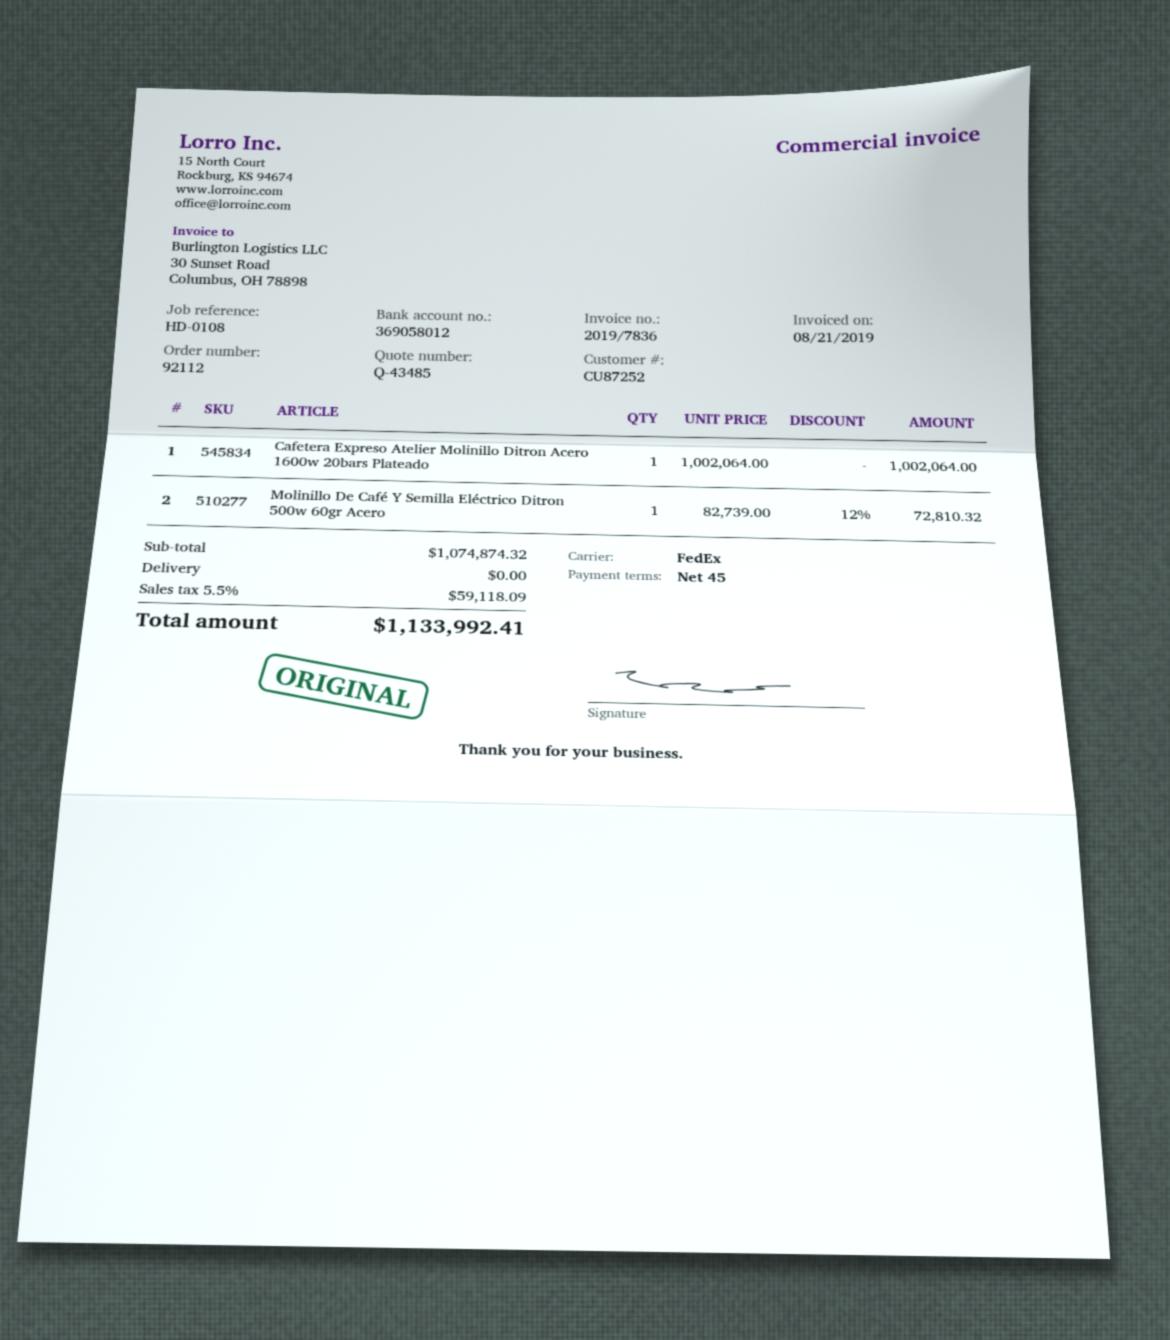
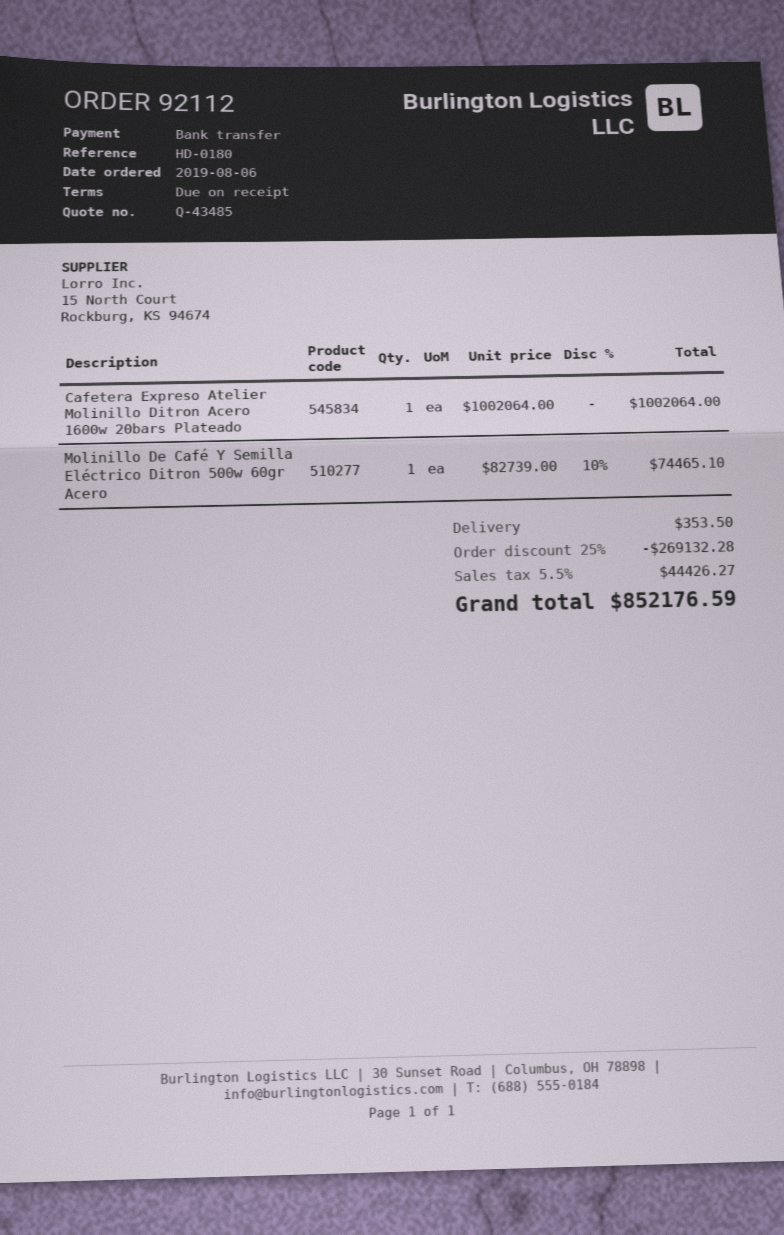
payment terms: 45 days -> on receipt
reference: HD-0108 -> HD-0180
Molinillo De Café Y Semilla Eléctrico Ditron 500w 60gr Acero: 1 x 82739.00 - 12% = 72810.32 -> 1 x 82739.00 - 10% = 74465.10
discount: none -> 25% = 269132.28
shipping: 0.00 -> 353.50
tax: 5.5% = 59118.09 -> 5.5% = 44426.27
total: 1133992.41 -> 852176.59

